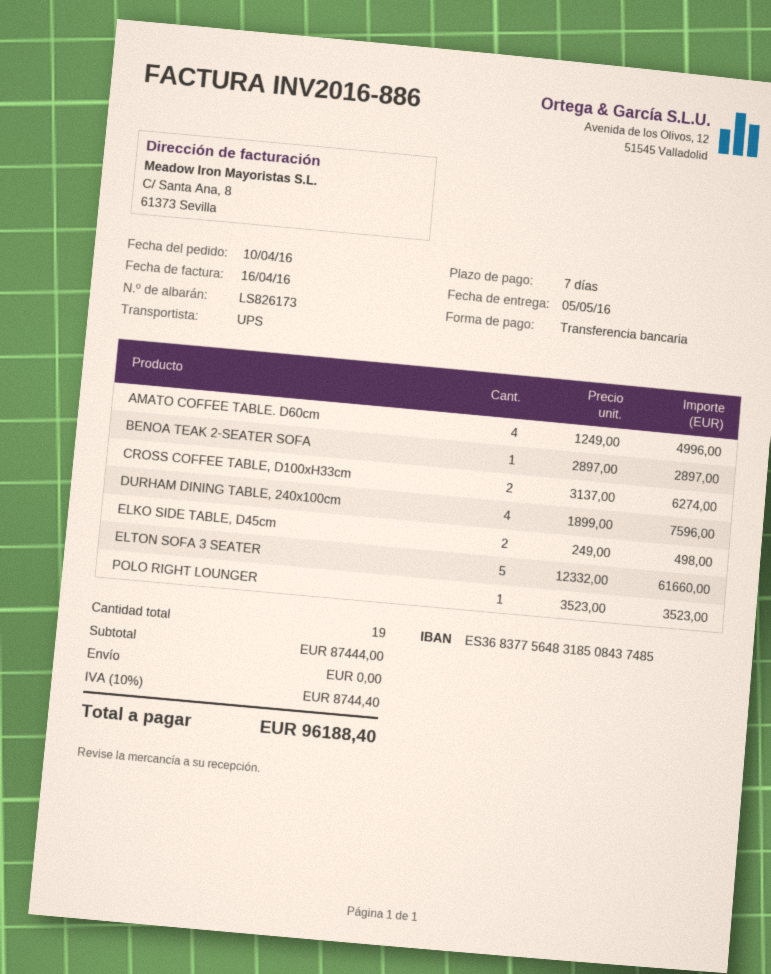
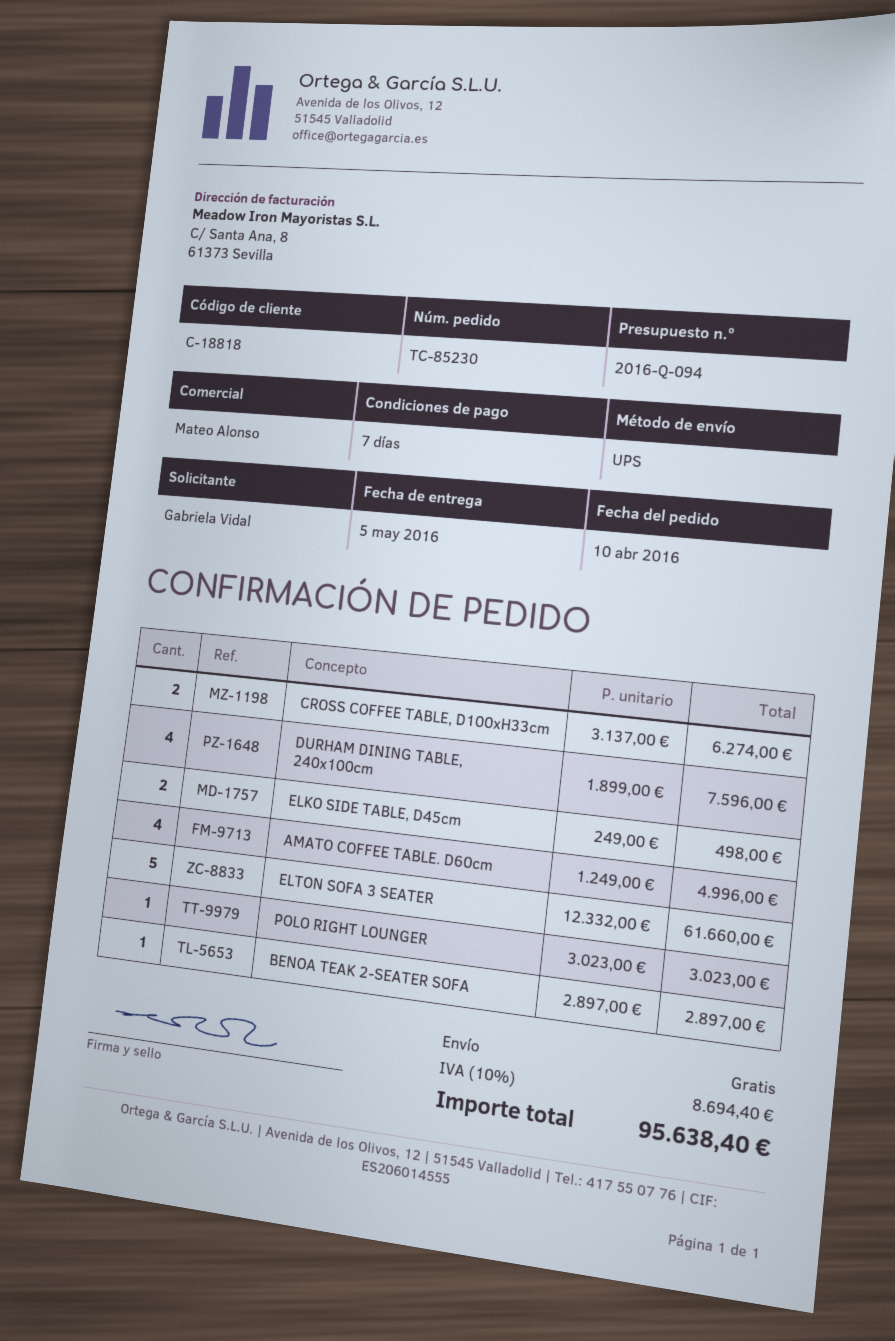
POLO RIGHT LOUNGER: 1 x 3523.00 = 3523.00 -> 1 x 3023.00 = 3023.00
tax: 10% = 8744.40 -> 10% = 8694.40
total: 96188.40 -> 95638.40

